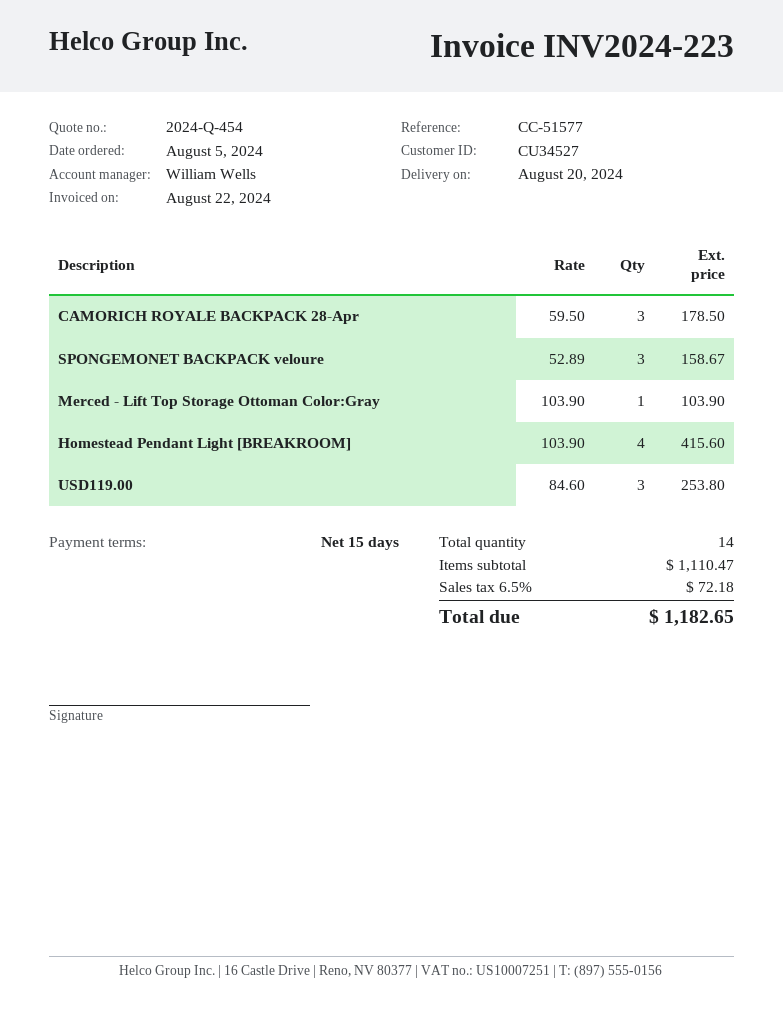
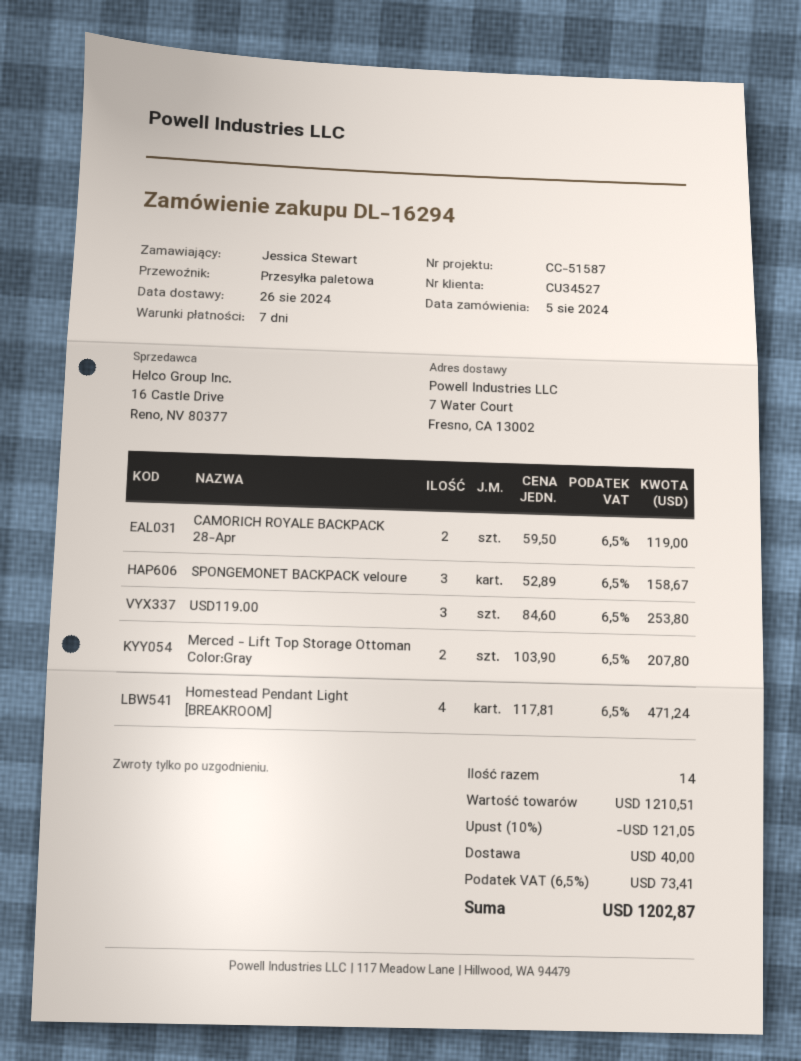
delivery date: 2024-08-20 -> 2024-08-26
payment terms: 15 days -> 7 days
reference: CC-51577 -> CC-51587
CAMORICH ROYALE BACKPACK 28-Apr: 3 x 59.50 = 178.50 -> 2 x 59.50 = 119.00
Merced - Lift Top Storage Ottoman Color:Gray: 1 x 103.90 = 103.90 -> 2 x 103.90 = 207.80
Homestead Pendant Light [BREAKROOM]: 4 x 103.90 = 415.60 -> 4 x 117.81 = 471.24
subtotal: 1110.47 -> 1210.51
discount: none -> 10% = 121.05
shipping: none -> 40.00
tax: 6.5% = 72.18 -> 6.5% = 73.41
total: 1182.65 -> 1202.87

